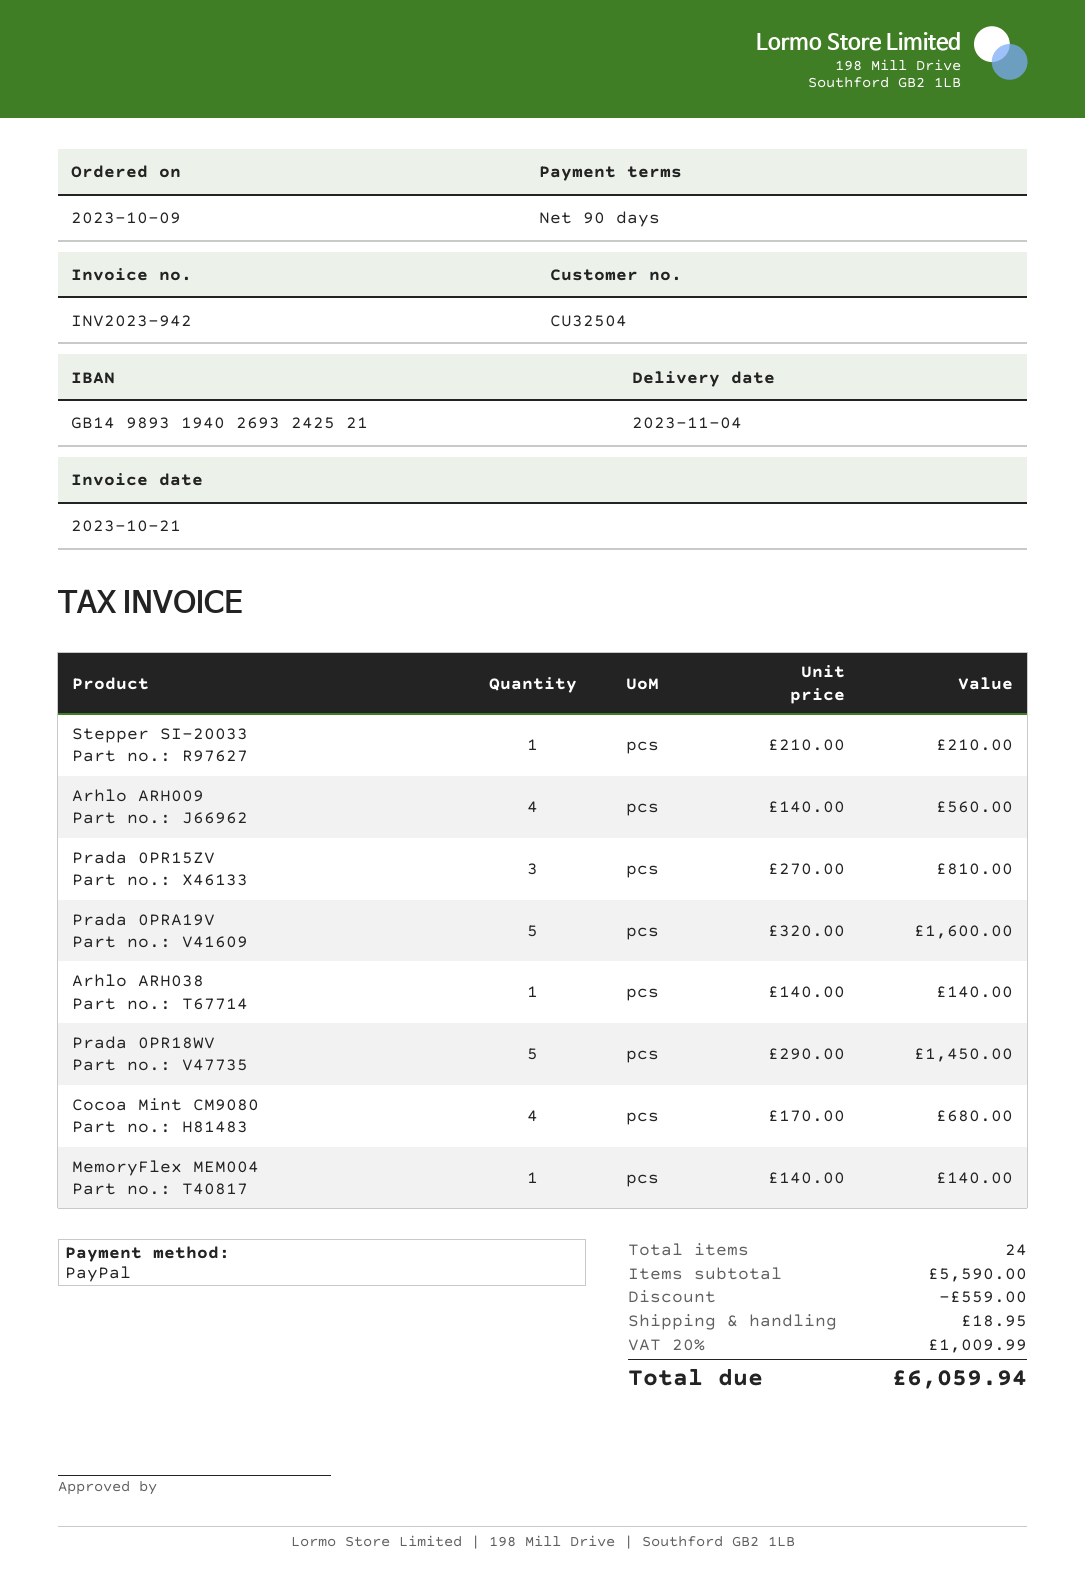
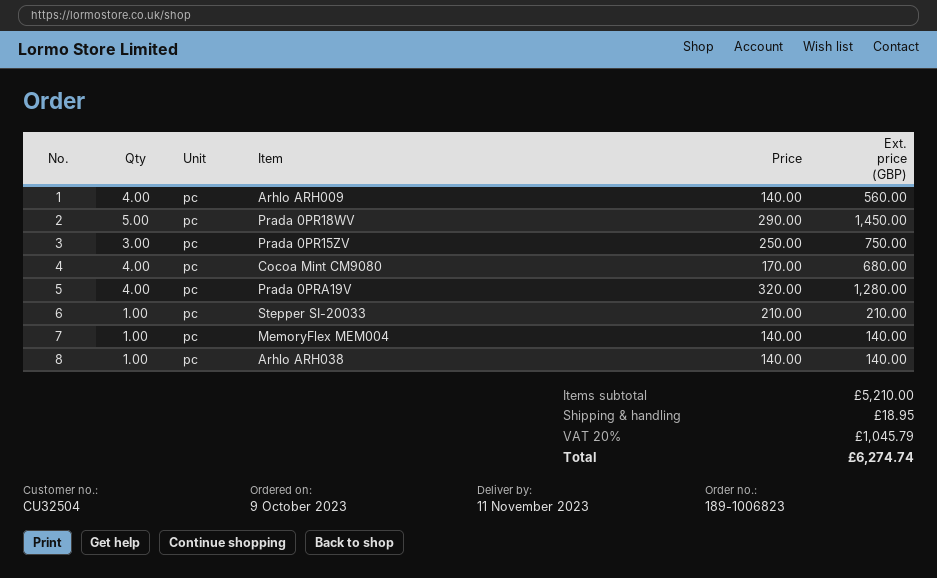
delivery date: 2023-11-04 -> 2023-11-11
Prada 0PR15ZV: 3 x 270.00 = 810.00 -> 3 x 250.00 = 750.00
Prada 0PRA19V: 5 x 320.00 = 1600.00 -> 4 x 320.00 = 1280.00
subtotal: 5590.00 -> 5210.00
discount: 559.00 -> none
tax: 20% = 1009.99 -> 20% = 1045.79
total: 6059.94 -> 6274.74

